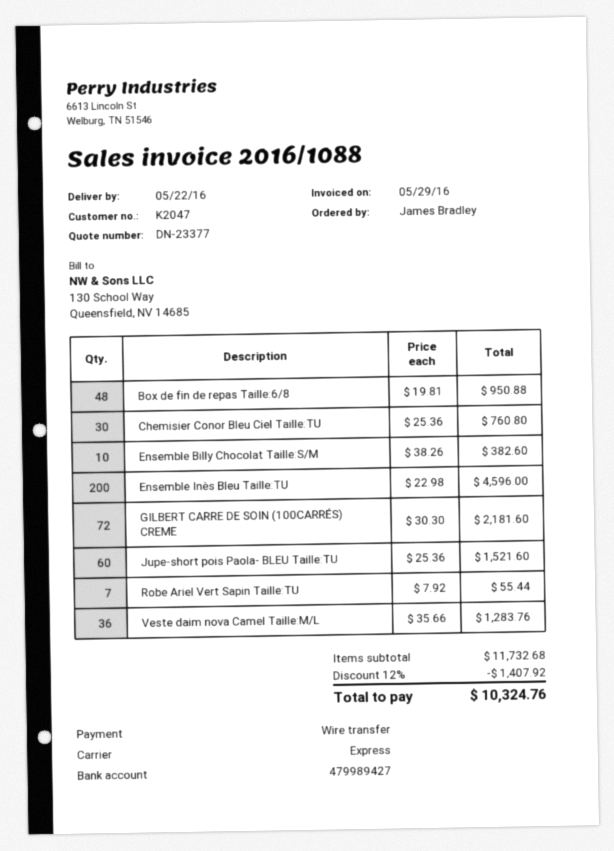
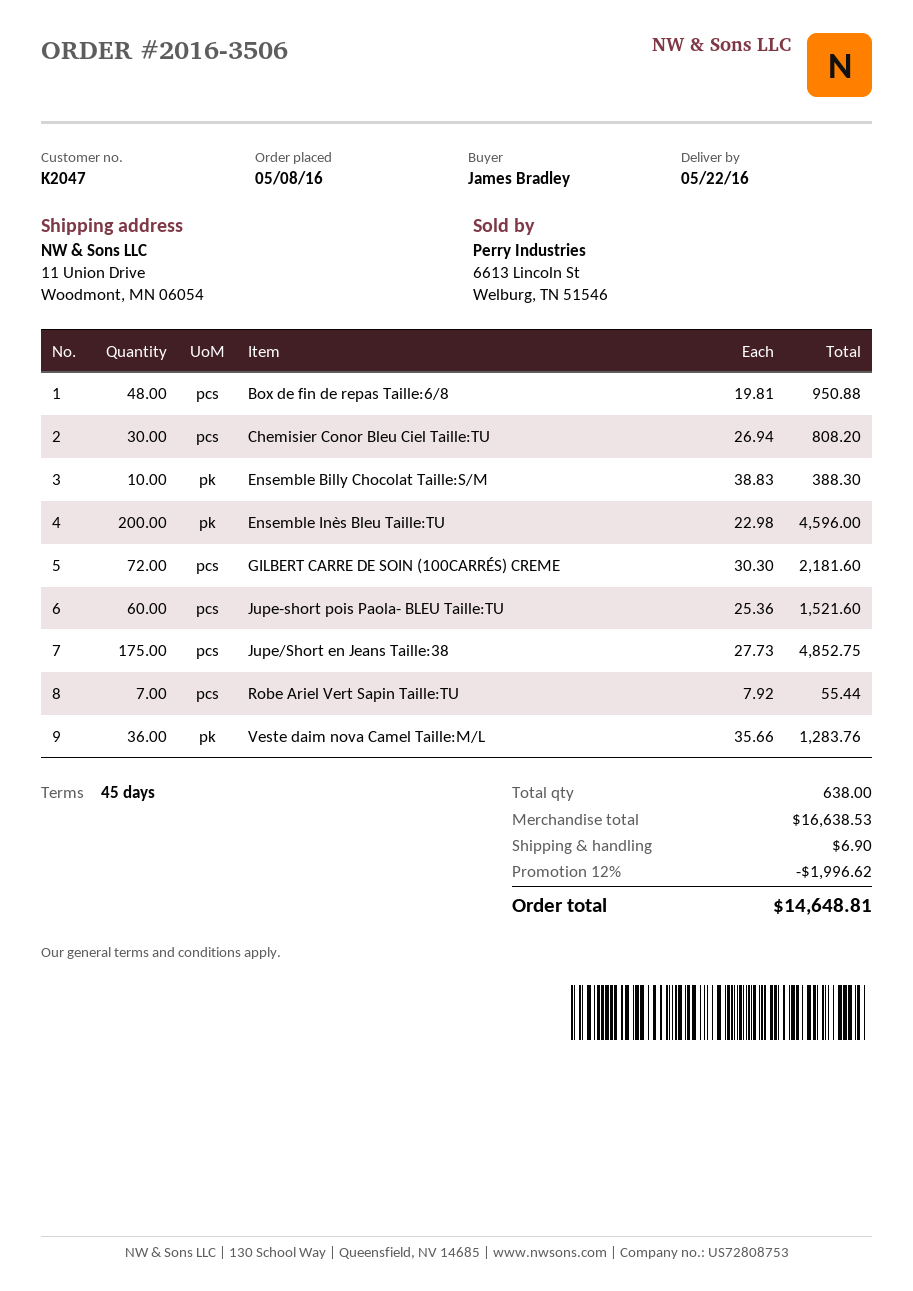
Chemisier Conor Bleu Ciel Taille:TU: 30 x 25.36 = 760.80 -> 30 x 26.94 = 808.20
Ensemble Billy Chocolat Taille:S/M: 10 x 38.26 = 382.60 -> 10 x 38.83 = 388.30
Jupe/Short en Jeans Taille:38: none -> 175 x 27.73 = 4852.75
subtotal: 11732.68 -> 16638.53
discount: 12% = 1407.92 -> 12% = 1996.62
shipping: none -> 6.90
total: 10324.76 -> 14648.81

